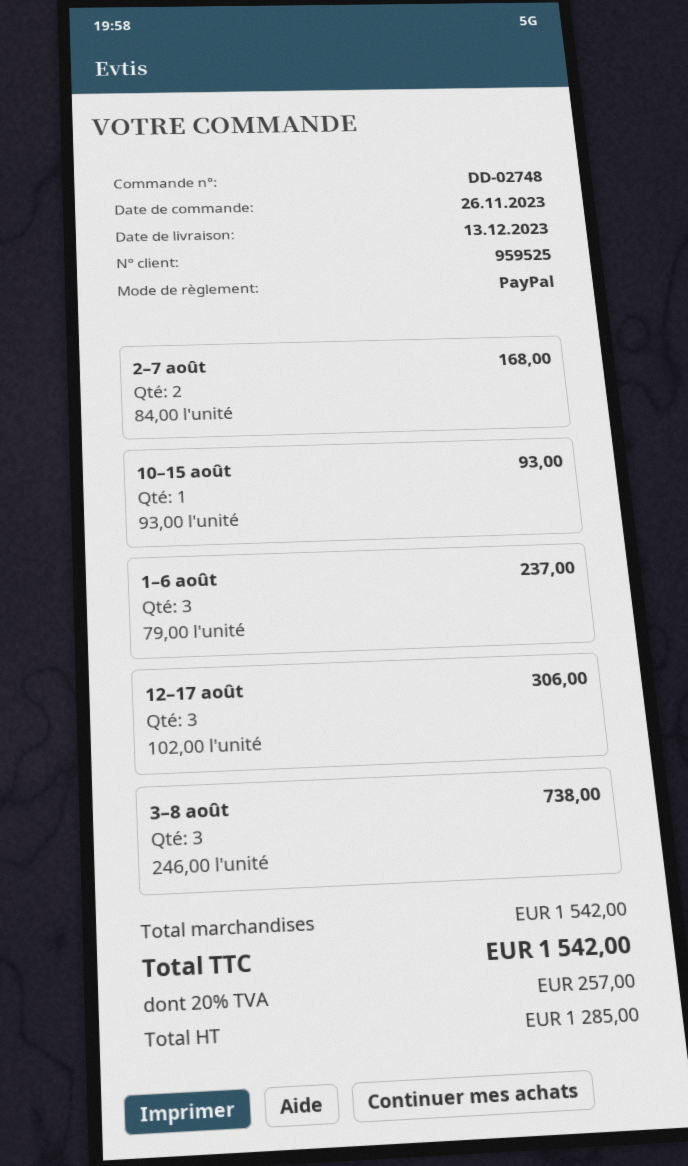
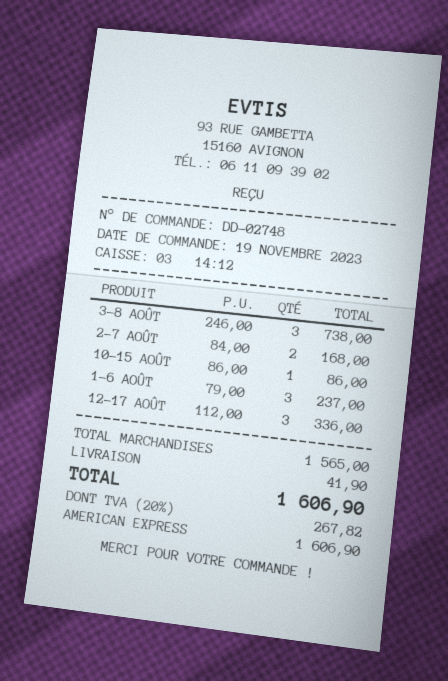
order date: 2023-11-26 -> 2023-11-19
payment method: PayPal -> American Express
10–15 août: 1 x 93.00 = 93.00 -> 1 x 86.00 = 86.00
12–17 août: 3 x 102.00 = 306.00 -> 3 x 112.00 = 336.00
subtotal: 1542.00 -> 1565.00
shipping: none -> 41.90
tax: 20% = 257.00 -> 20% = 267.82
total: 1542.00 -> 1606.90

